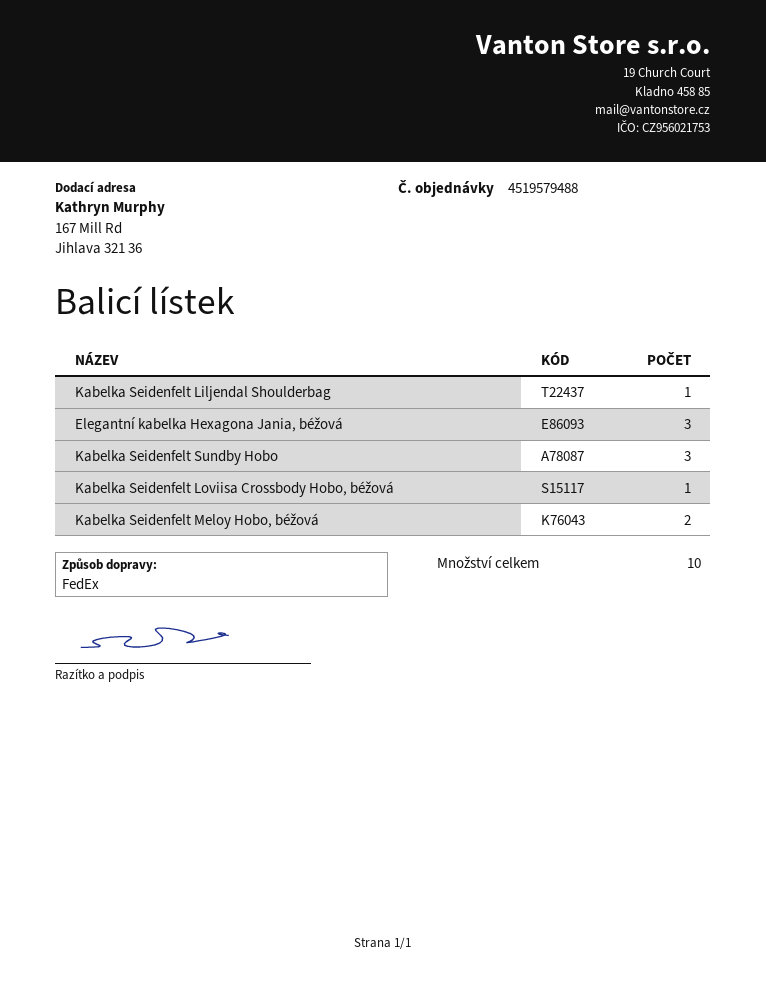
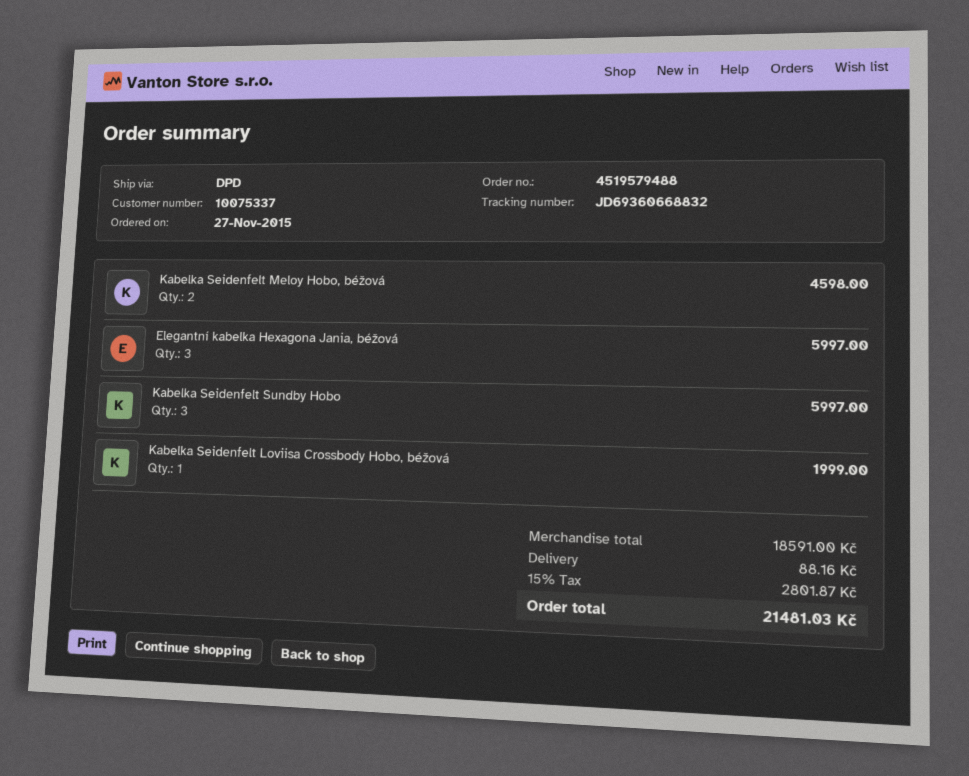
shipping method: FedEx -> DPD
Kabelka Seidenfelt Liljendal Shoulderbag: 1 -> none

